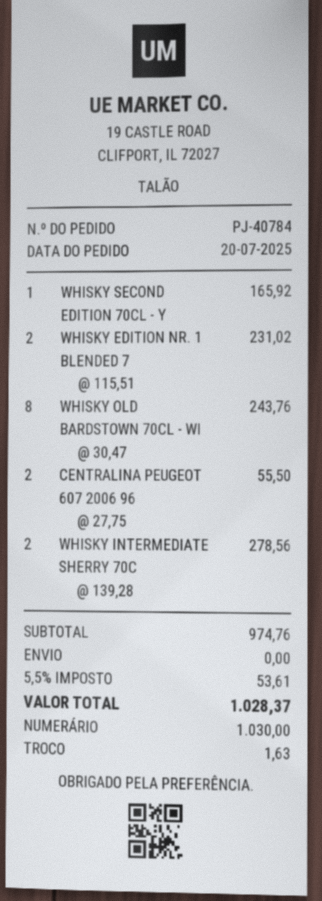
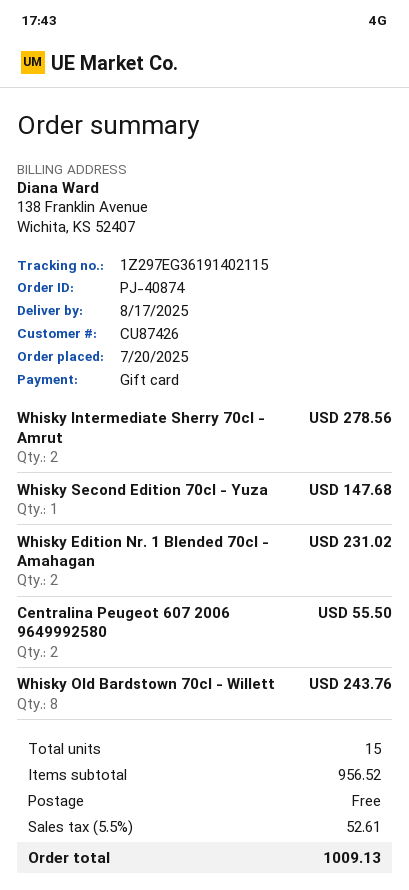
order number: PJ-40784 -> PJ-40874
payment method: cash -> gift card
WHISKY SECOND EDITION 70CL - Y: 1 for 165.92 -> 1 for 147.68
subtotal: 974.76 -> 956.52
tax: 5.5% = 53.61 -> 5.5% = 52.61
total: 1028.37 -> 1009.13

